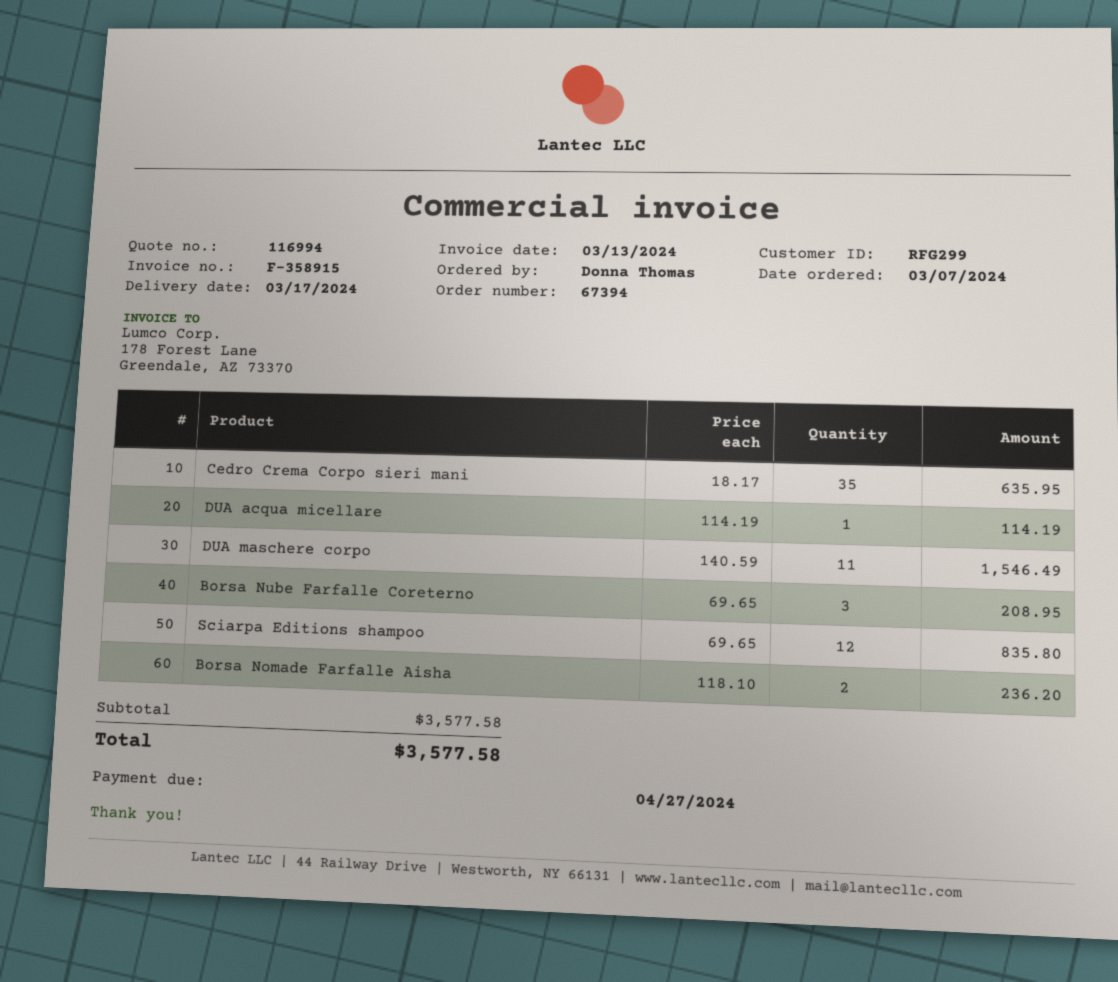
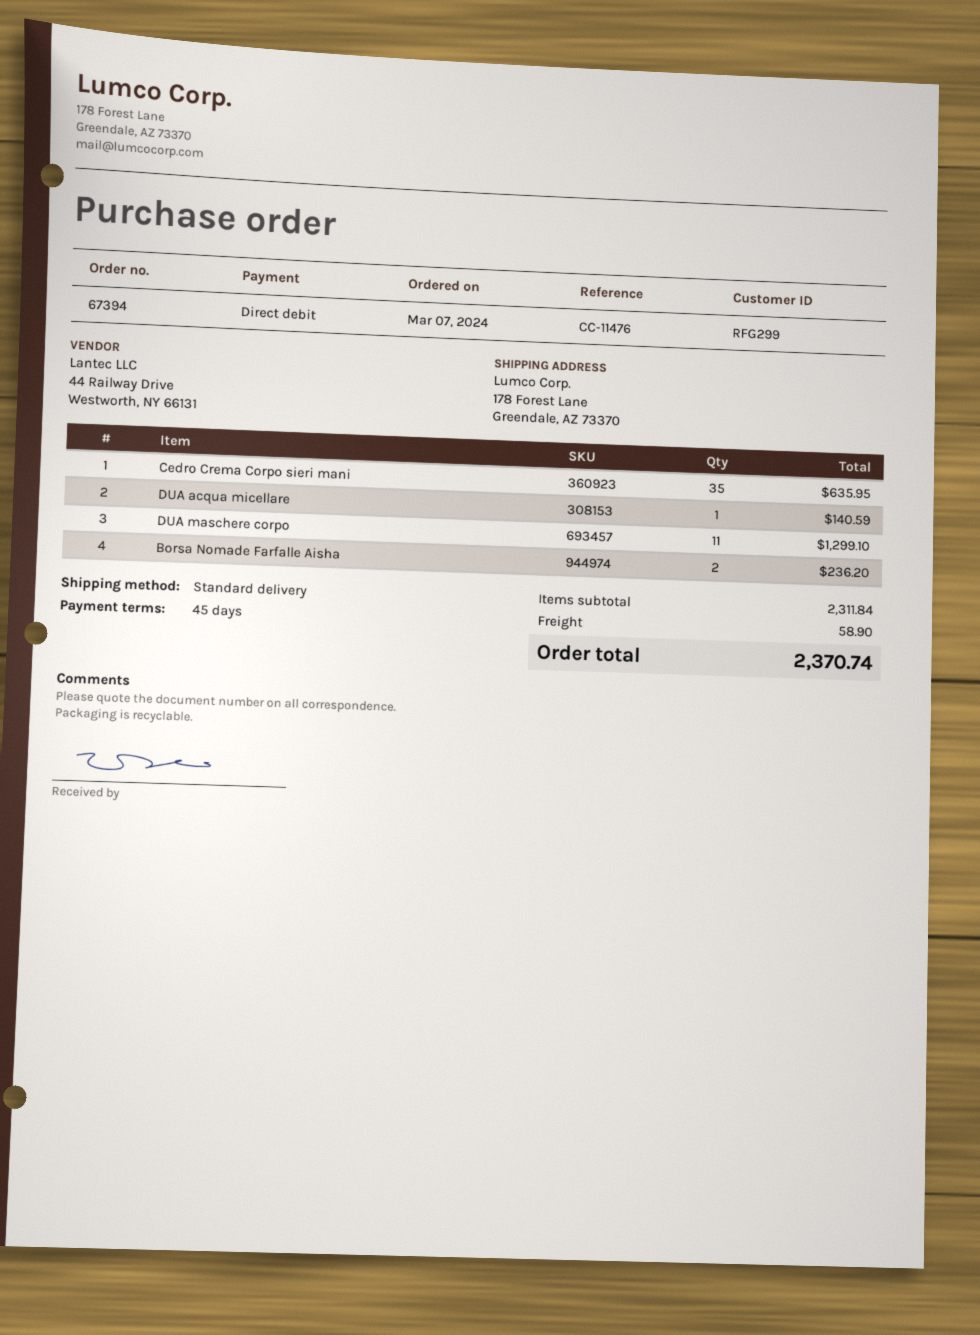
DUA acqua micellare: 1 for 114.19 -> 1 for 140.59
DUA maschere corpo: 11 for 1546.49 -> 11 for 1299.10
Borsa Nube Farfalle Coreterno: 3 for 208.95 -> none
Sciarpa Editions shampoo: 12 for 835.80 -> none
subtotal: 3577.58 -> 2311.84
shipping: none -> 58.90
total: 3577.58 -> 2370.74

